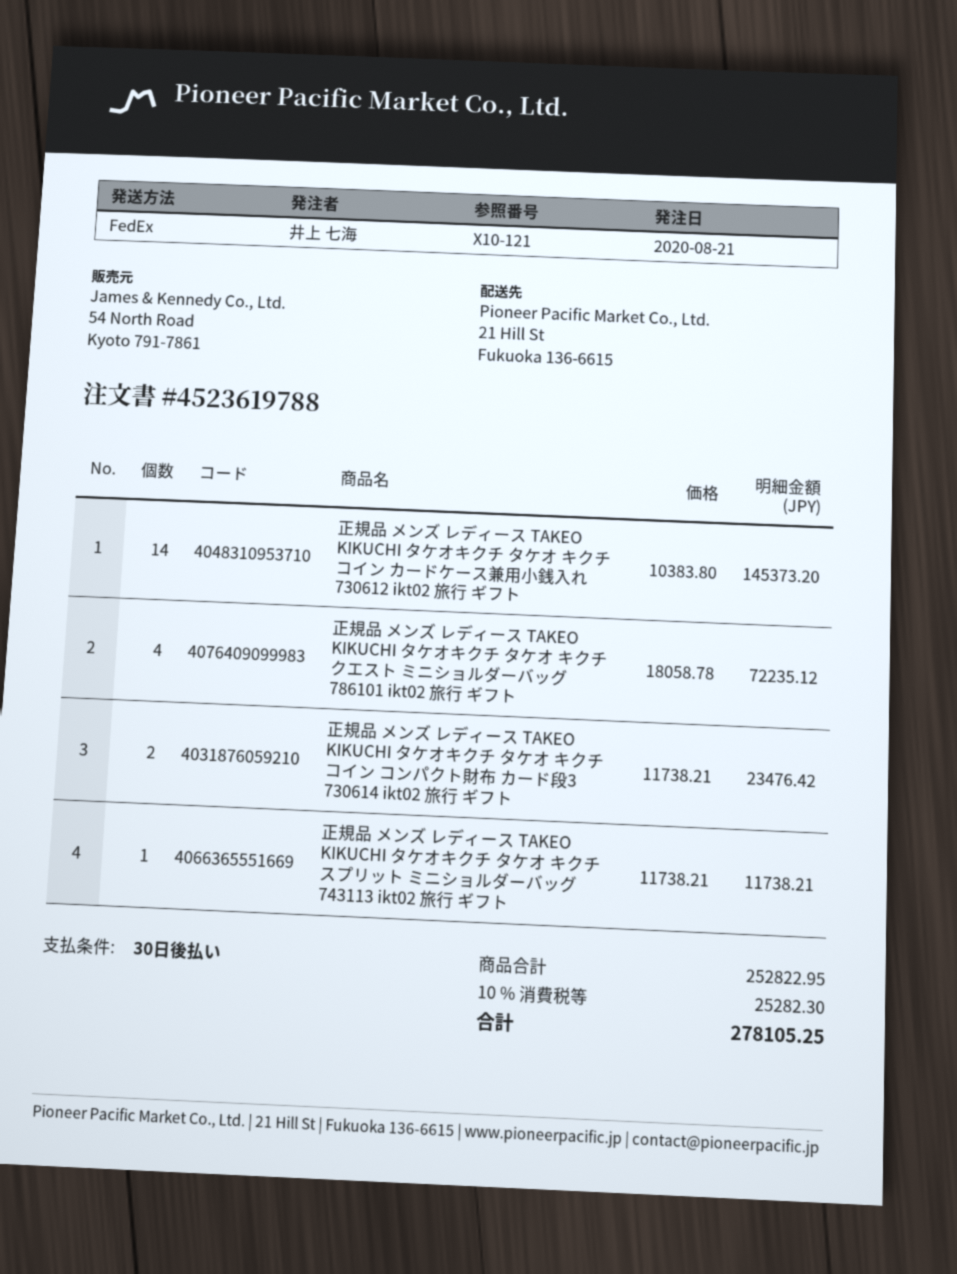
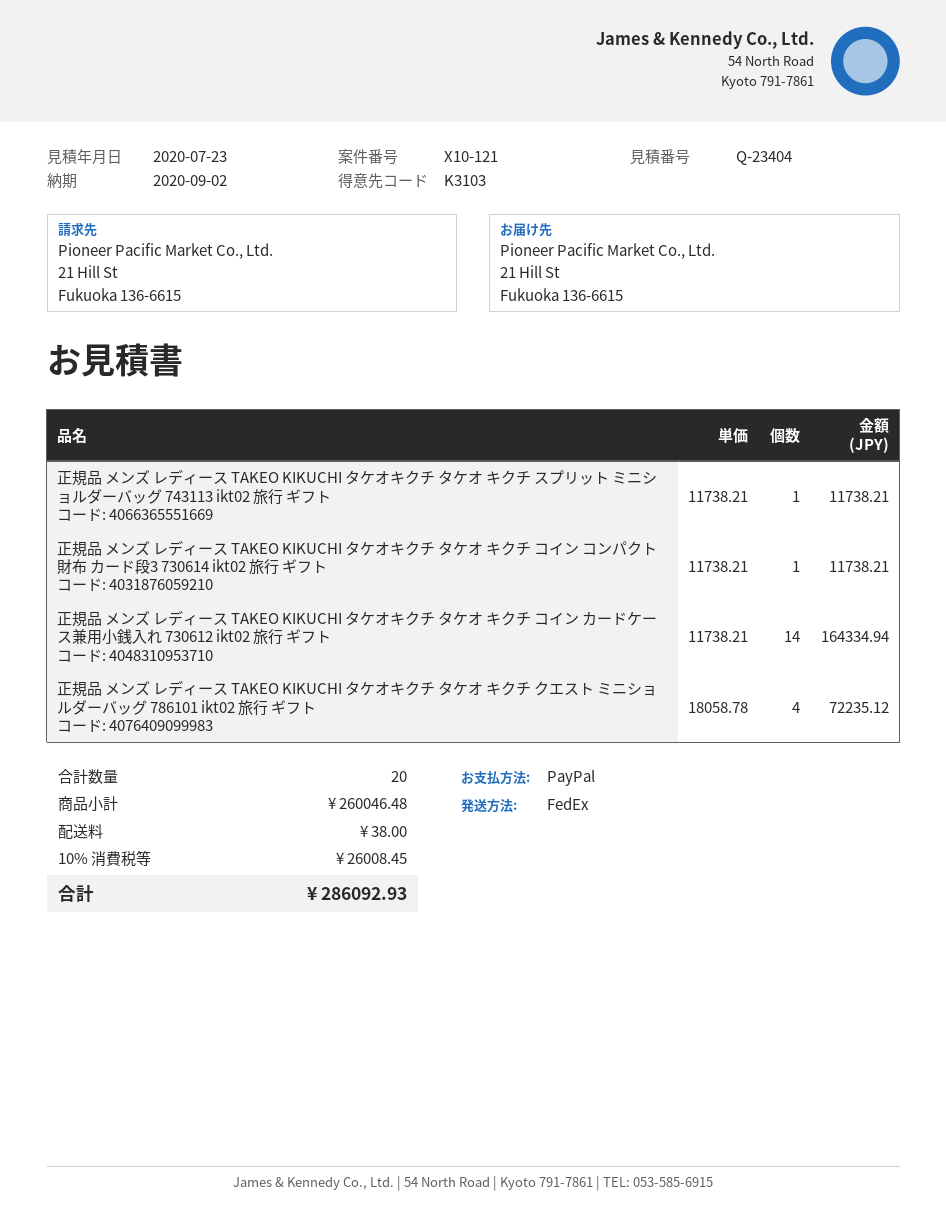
正規品 メンズ レディース TAKEO KIKUCHI タケオキクチ タケオ キクチ コイン カードケース兼用小銭入れ 730612 ikt02 旅行 ギフト: 14 x 10383.80 = 145373.20 -> 14 x 11738.21 = 164334.94
正規品 メンズ レディース TAKEO KIKUCHI タケオキクチ タケオ キクチ コイン コンパクト財布 カード段3 730614 ikt02 旅行 ギフト: 2 x 11738.21 = 23476.42 -> 1 x 11738.21 = 11738.21
subtotal: 252822.95 -> 260046.48
shipping: none -> 38.00
tax: 10% = 25282.30 -> 10% = 26008.45
total: 278105.25 -> 286092.93

